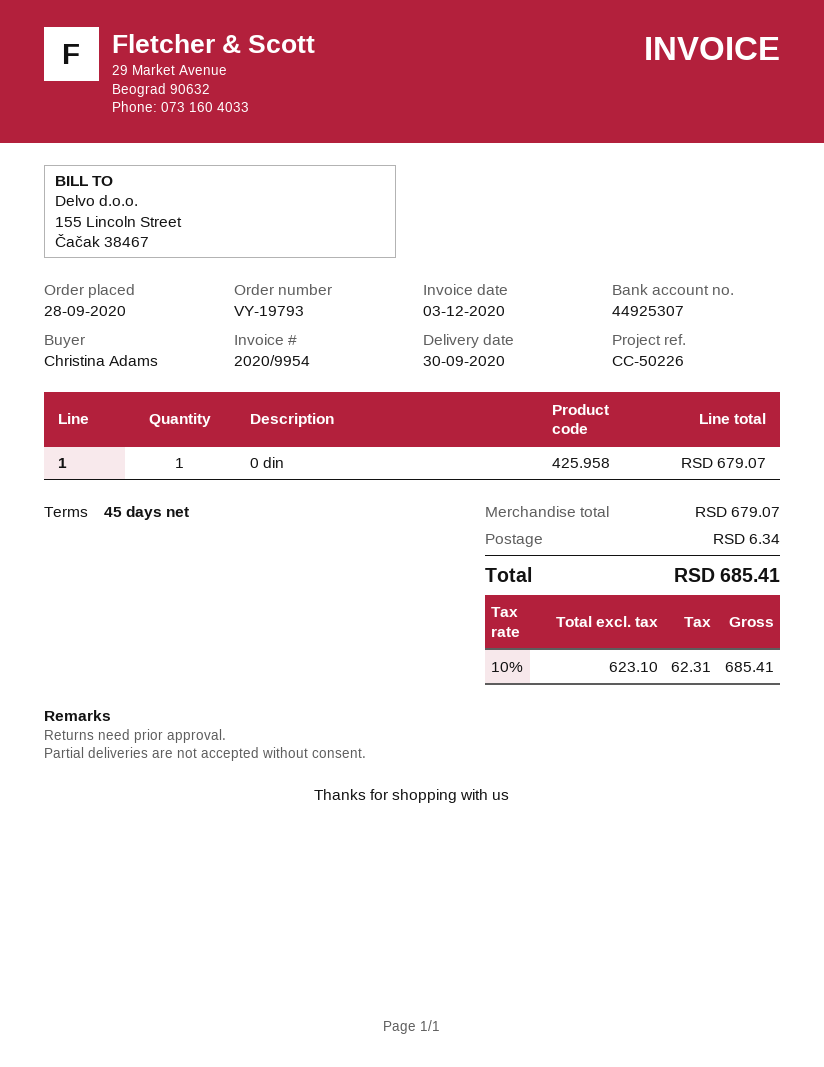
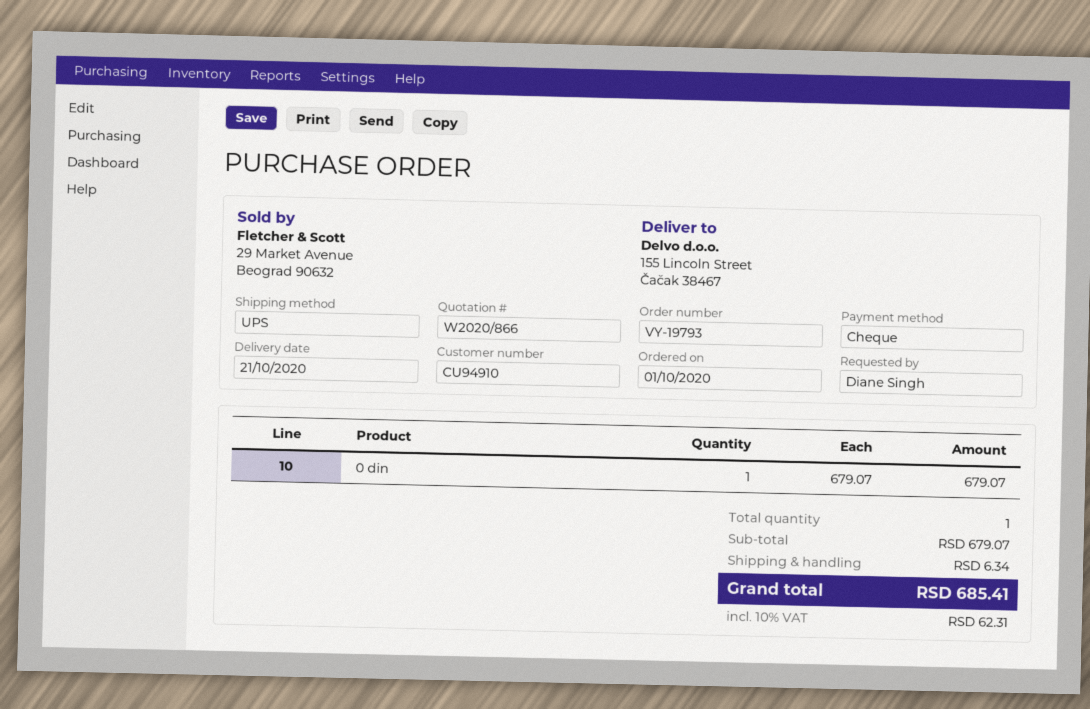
order date: 2020-09-28 -> 2020-10-01
delivery date: 2020-09-30 -> 2020-10-21
ordered by: Christina Adams -> Diane Singh

